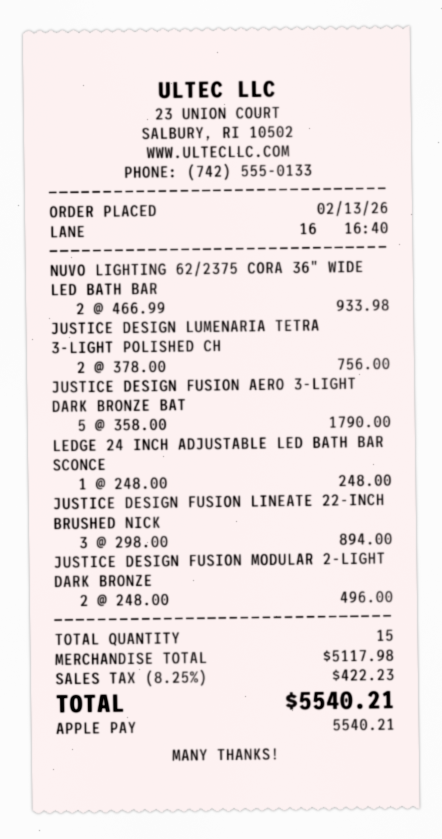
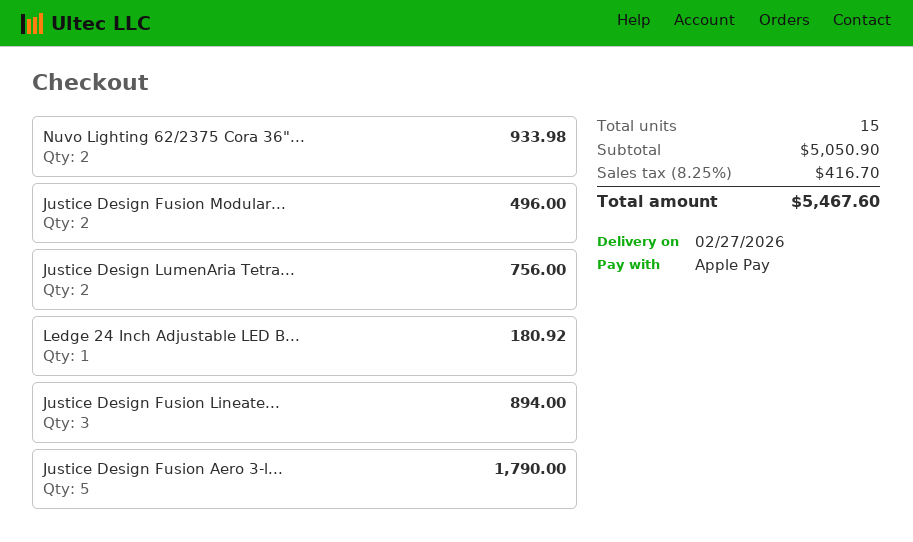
LEDGE 24 INCH ADJUSTABLE LED BATH BAR SCONCE: 1 for 248.00 -> 1 for 180.92
subtotal: 5117.98 -> 5050.90
tax: 8.25% = 422.23 -> 8.25% = 416.70
total: 5540.21 -> 5467.60

